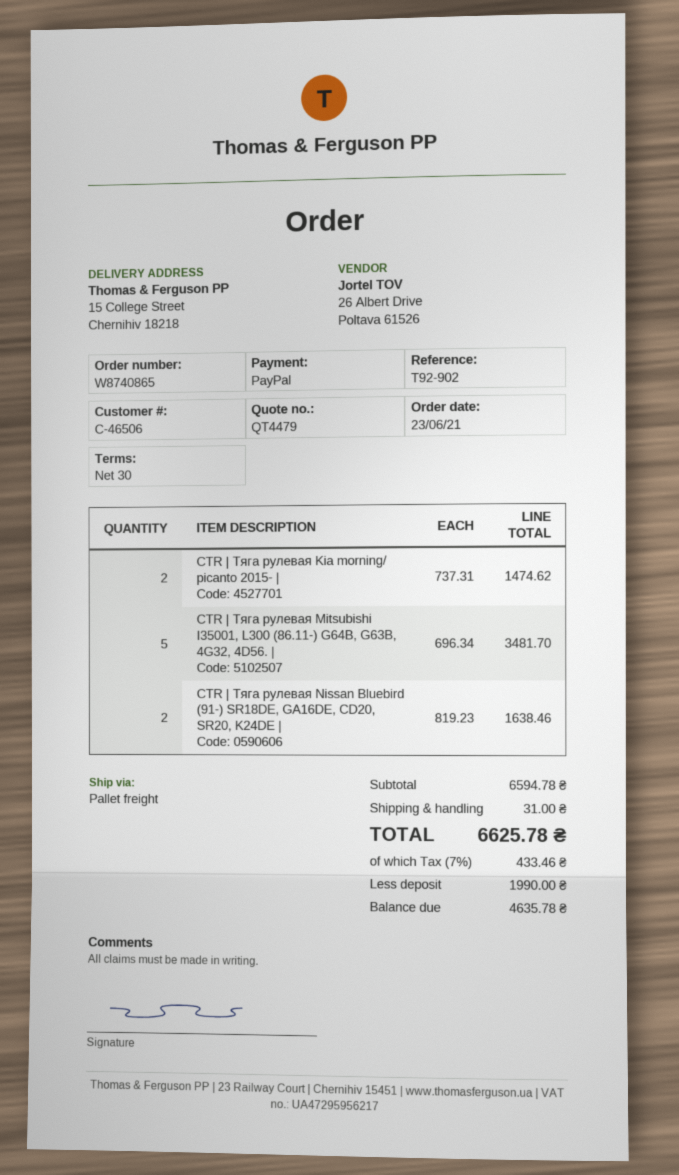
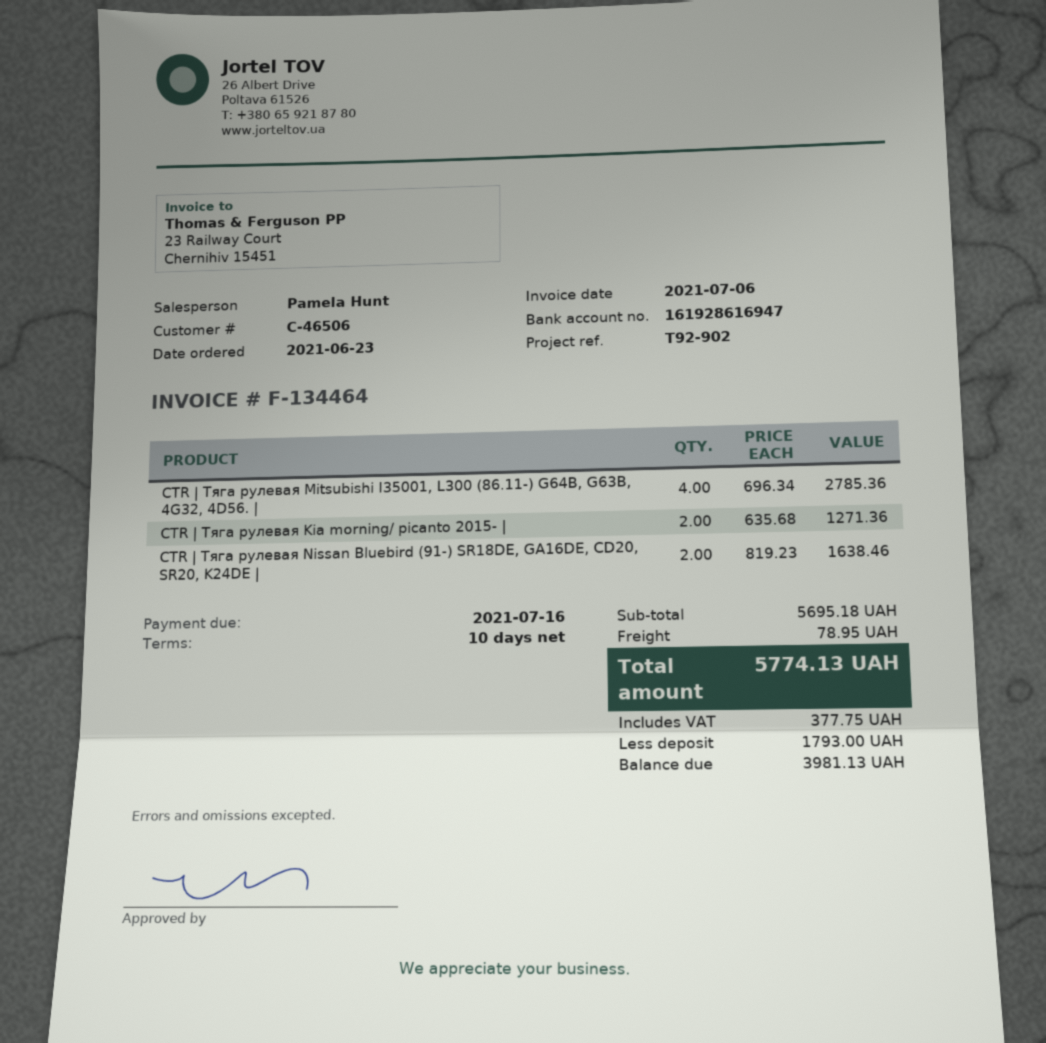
payment terms: 30 days -> 10 days
CTR | Тяга рулевая Kia morning/ picanto 2015- |: 2 x 737.31 = 1474.62 -> 2 x 635.68 = 1271.36
CTR | Тяга рулевая Mitsubishi I35001, L300 (86.11-) G64B, G63B, 4G32, 4D56. |: 5 x 696.34 = 3481.70 -> 4 x 696.34 = 2785.36
subtotal: 6594.78 -> 5695.18
shipping: 31.00 -> 78.95
tax: 433.46 -> 377.75
total: 6625.78 -> 5774.13
deposit: 1990.00 -> 1793.00
balance: 4635.78 -> 3981.13

